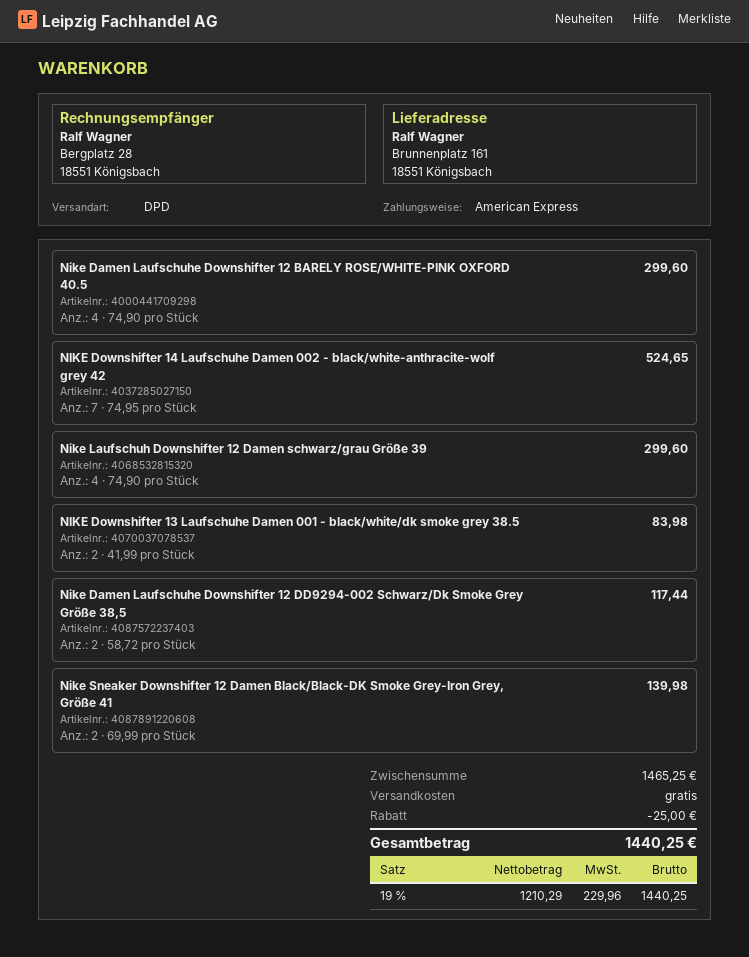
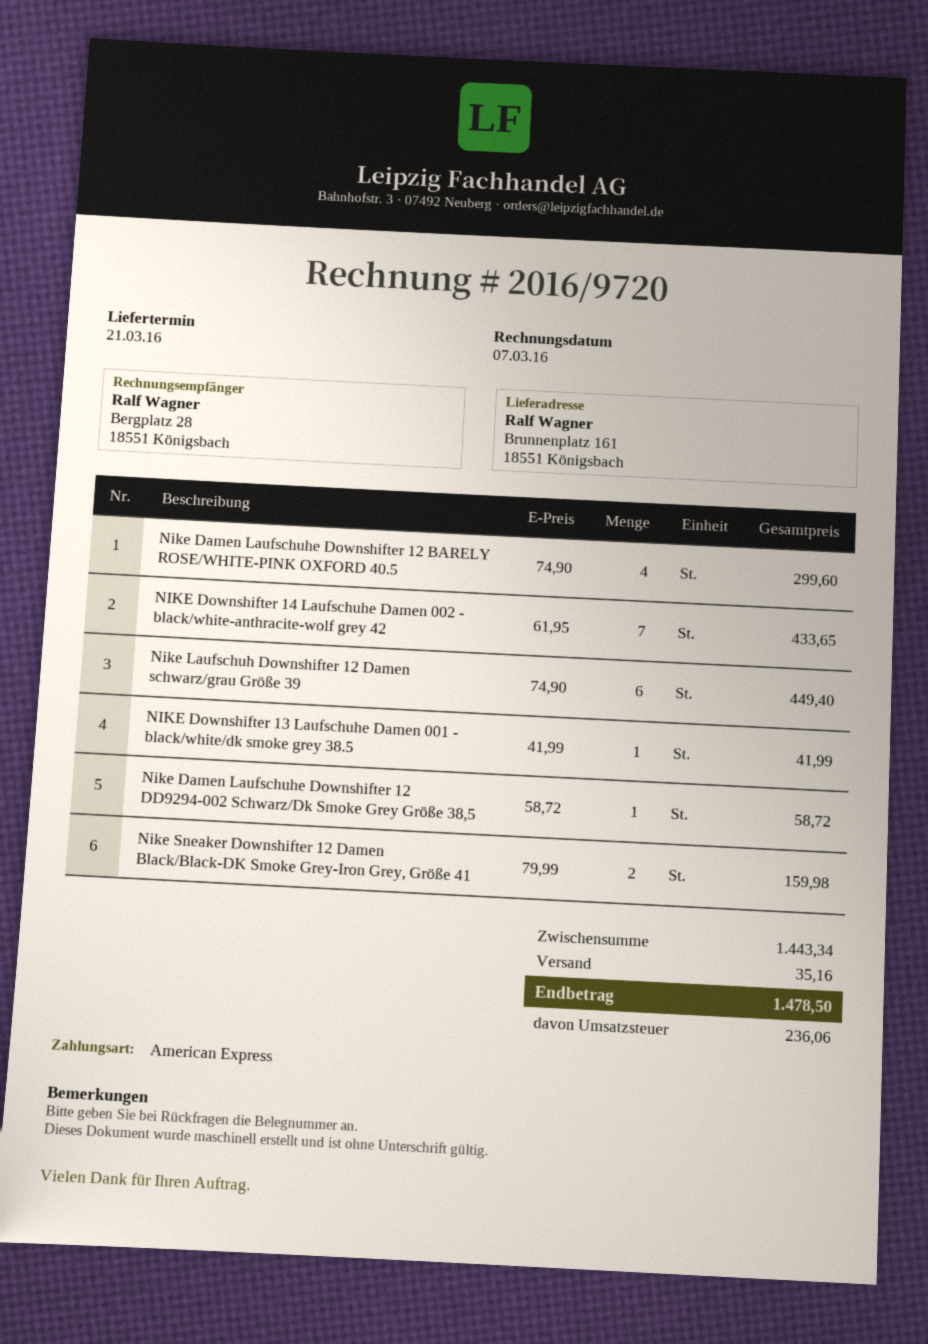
NIKE Downshifter 14 Laufschuhe Damen 002 - black/white-anthracite-wolf grey 42: 7 x 74.95 = 524.65 -> 7 x 61.95 = 433.65
Nike Laufschuh Downshifter 12 Damen schwarz/grau Größe 39: 4 x 74.90 = 299.60 -> 6 x 74.90 = 449.40
NIKE Downshifter 13 Laufschuhe Damen 001 - black/white/dk smoke grey 38.5: 2 x 41.99 = 83.98 -> 1 x 41.99 = 41.99
Nike Damen Laufschuhe Downshifter 12 DD9294-002 Schwarz/Dk Smoke Grey Größe 38,5: 2 x 58.72 = 117.44 -> 1 x 58.72 = 58.72
Nike Sneaker Downshifter 12 Damen Black/Black-DK Smoke Grey-Iron Grey, Größe 41: 2 x 69.99 = 139.98 -> 2 x 79.99 = 159.98
subtotal: 1465.25 -> 1443.34
discount: 25.00 -> none
shipping: 0.00 -> 35.16
tax: 229.96 -> 236.06
total: 1440.25 -> 1478.50

